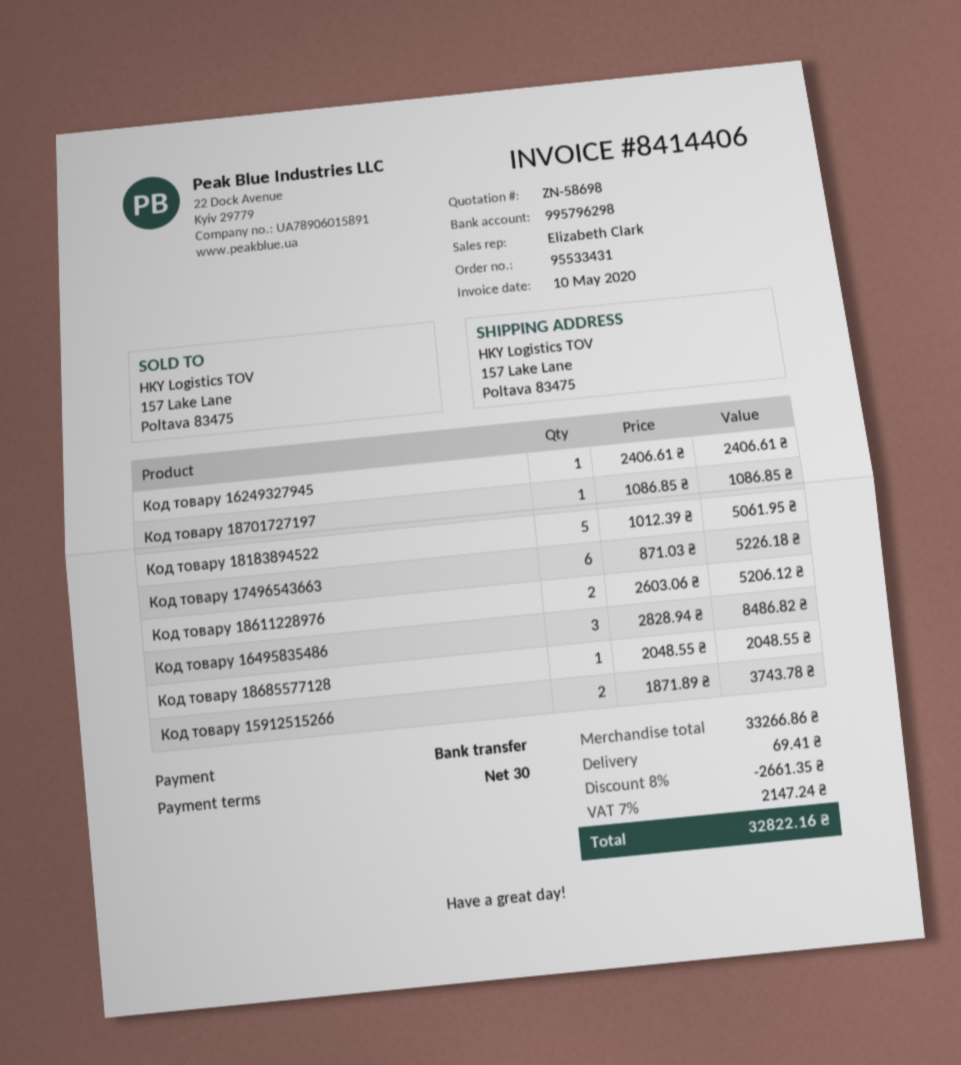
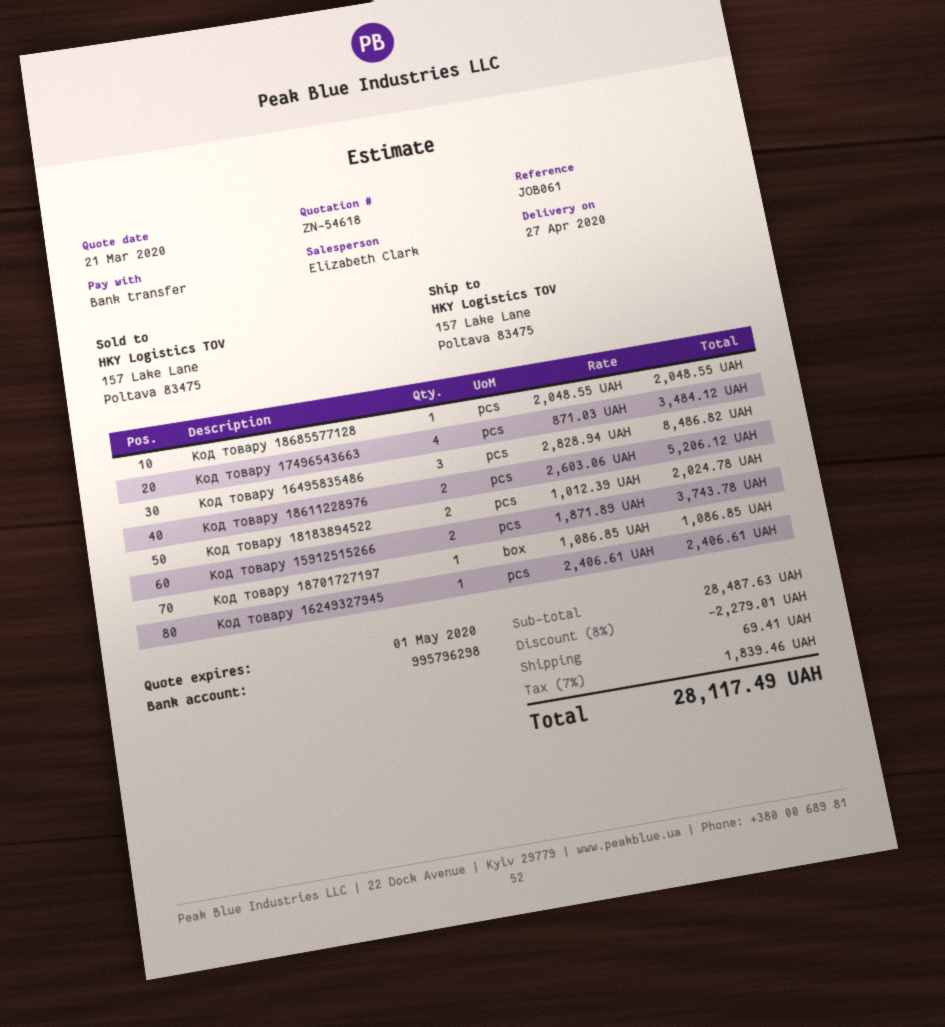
quote number: ZN-58698 -> ZN-54618
Код товару 18183894522: 5 x 1012.39 = 5061.95 -> 2 x 1012.39 = 2024.78
Код товару 17496543663: 6 x 871.03 = 5226.18 -> 4 x 871.03 = 3484.12
subtotal: 33266.86 -> 28487.63
discount: 8% = 2661.35 -> 8% = 2279.01
tax: 7% = 2147.24 -> 7% = 1839.46
total: 32822.16 -> 28117.49

